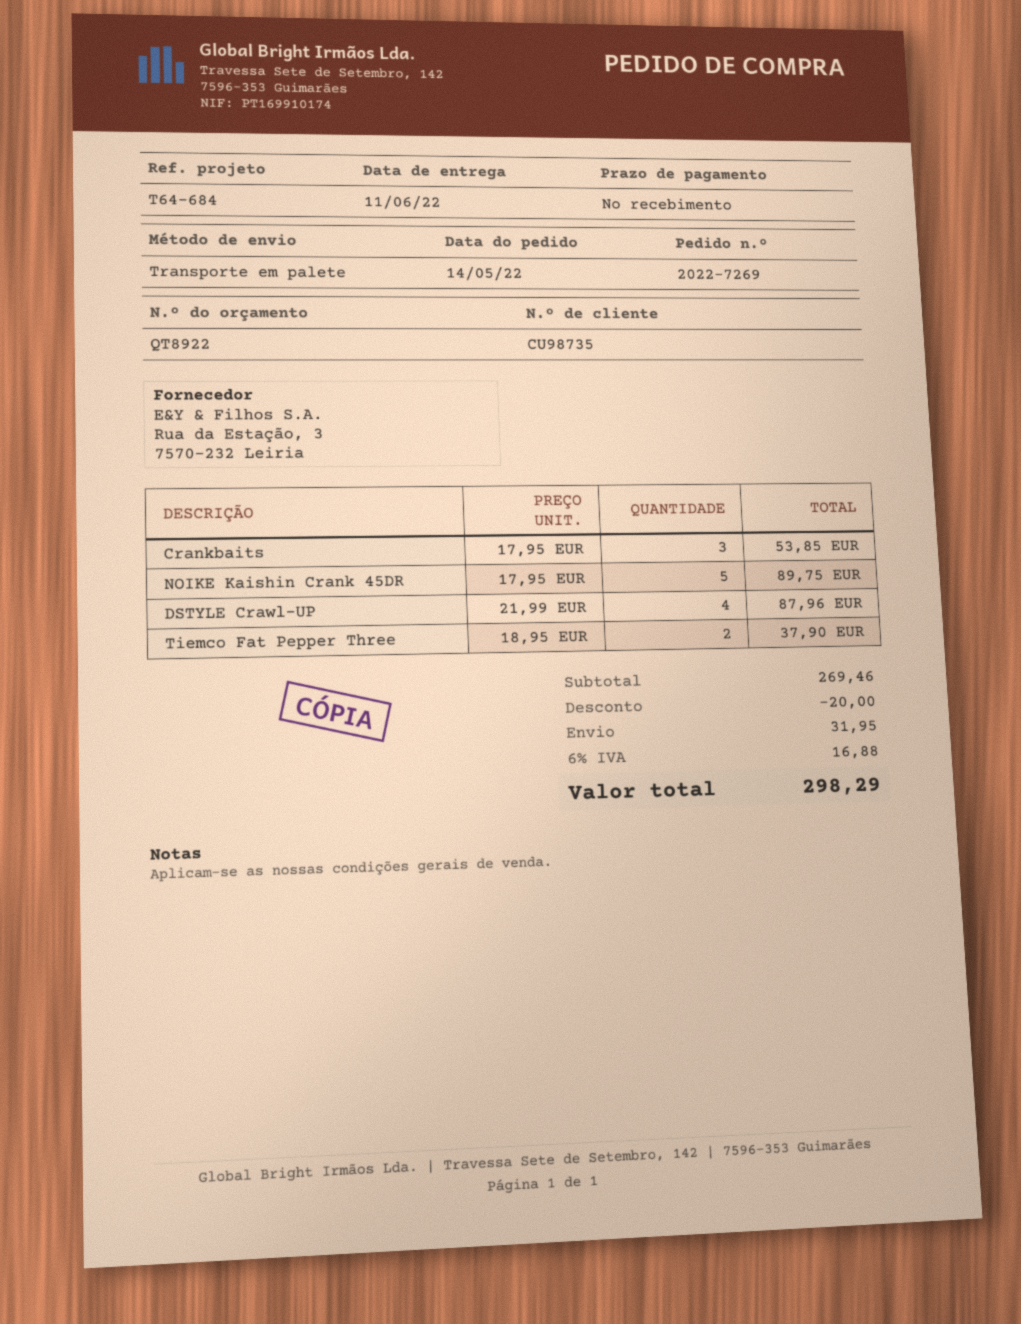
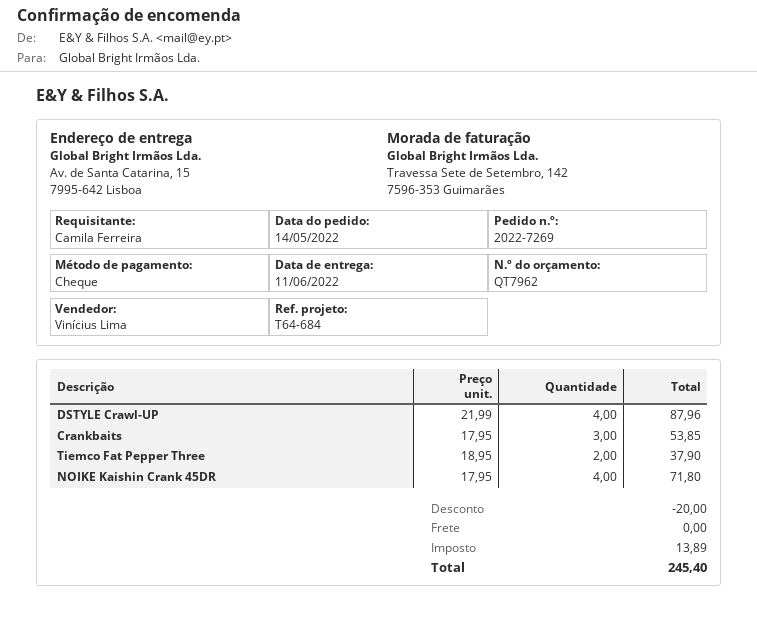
quote number: QT8922 -> QT7962
NOIKE Kaishin Crank 45DR: 5 x 17.95 = 89.75 -> 4 x 17.95 = 71.80
shipping: 31.95 -> 0.00
tax: 16.88 -> 13.89
total: 298.29 -> 245.40

